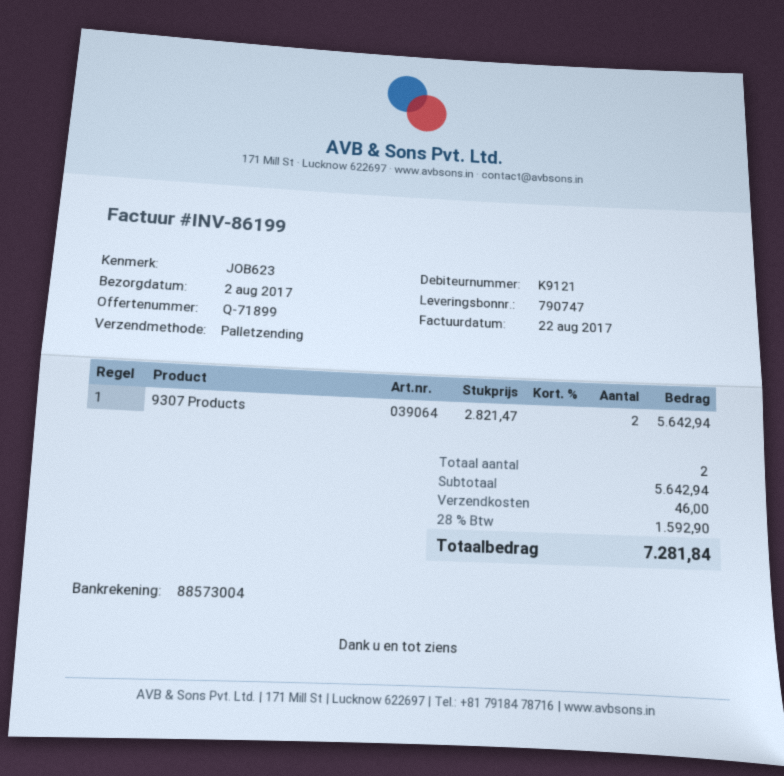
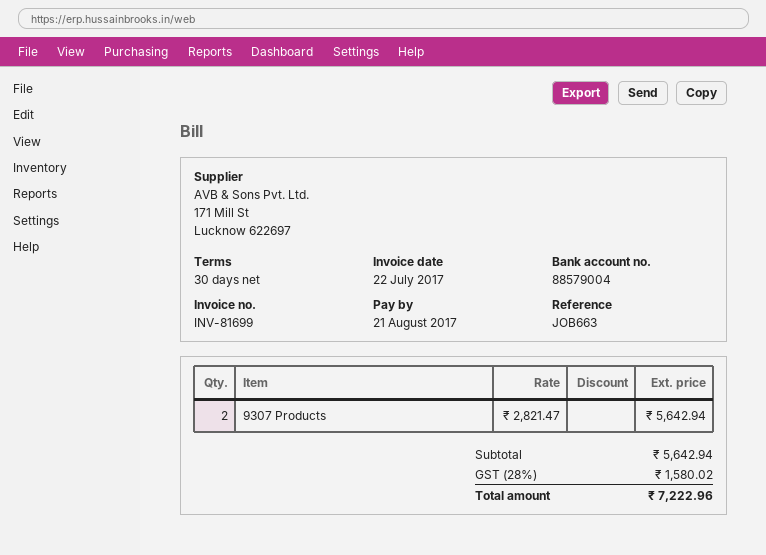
invoice number: INV-86199 -> INV-81699
invoice date: 2017-08-22 -> 2017-07-22
reference: JOB623 -> JOB663
bank account: 88573004 -> 88579004
shipping: 46.00 -> none
tax: 28% = 1592.90 -> 28% = 1580.02
total: 7281.84 -> 7222.96

